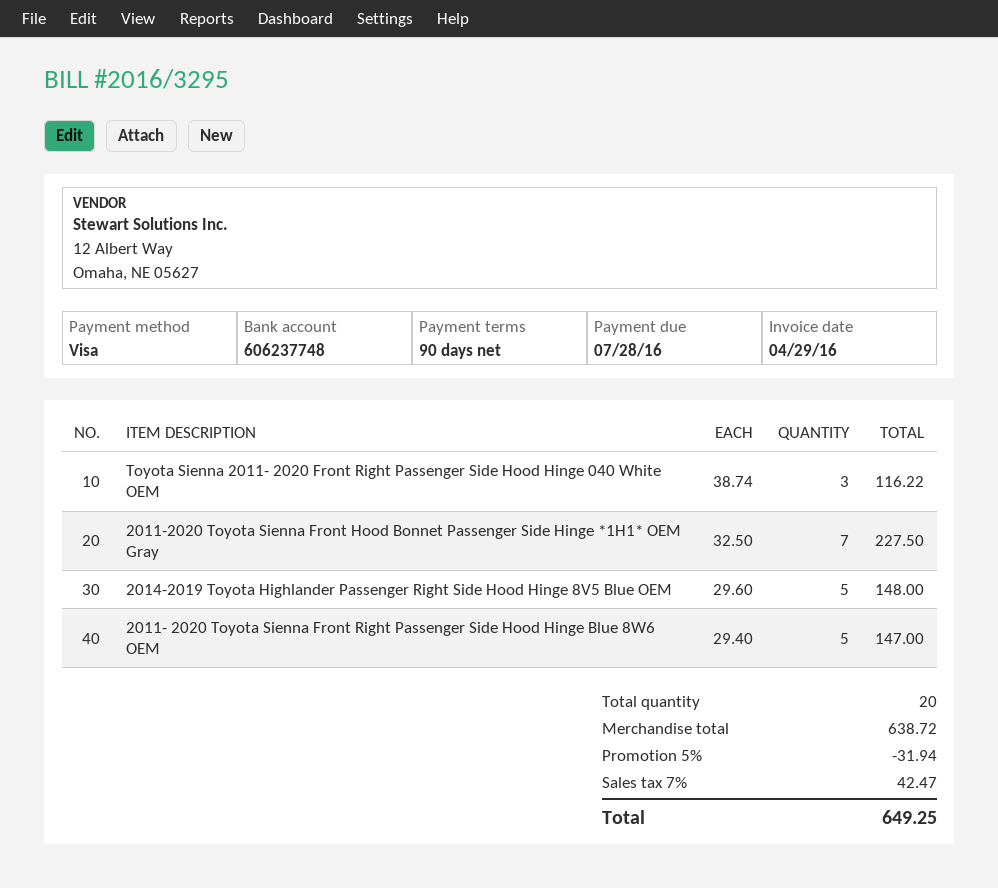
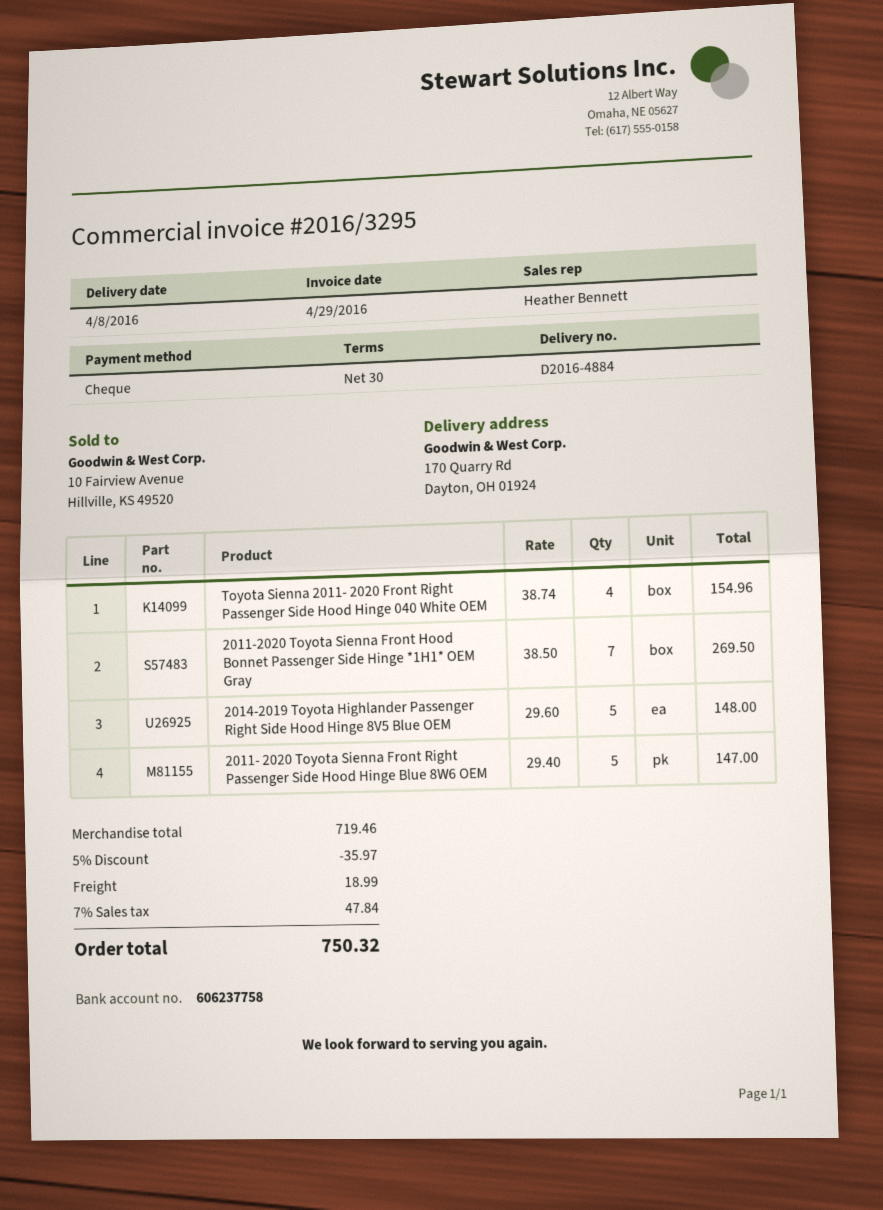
payment terms: 90 days -> 30 days
payment method: Visa -> cheque
bank account: 606237748 -> 606237758
Toyota Sienna 2011- 2020 Front Right Passenger Side Hood Hinge 040 White OEM: 3 x 38.74 = 116.22 -> 4 x 38.74 = 154.96
2011-2020 Toyota Sienna Front Hood Bonnet Passenger Side Hinge *1H1* OEM Gray: 7 x 32.50 = 227.50 -> 7 x 38.50 = 269.50
subtotal: 638.72 -> 719.46
discount: 5% = 31.94 -> 5% = 35.97
shipping: none -> 18.99
tax: 7% = 42.47 -> 7% = 47.84
total: 649.25 -> 750.32

